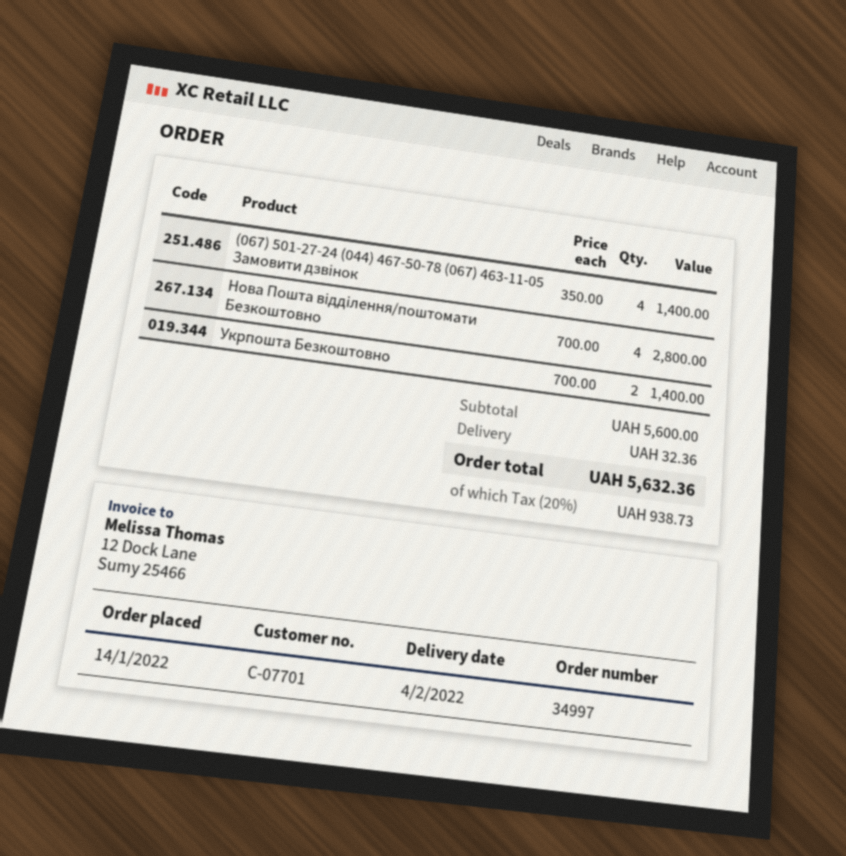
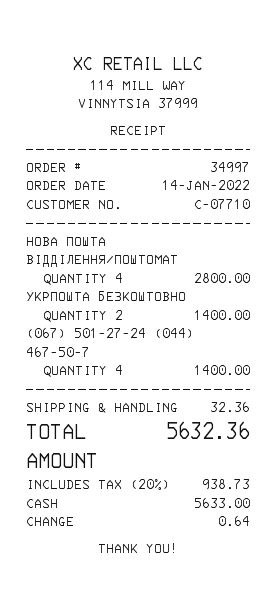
customer number: C-07701 -> C-07710

